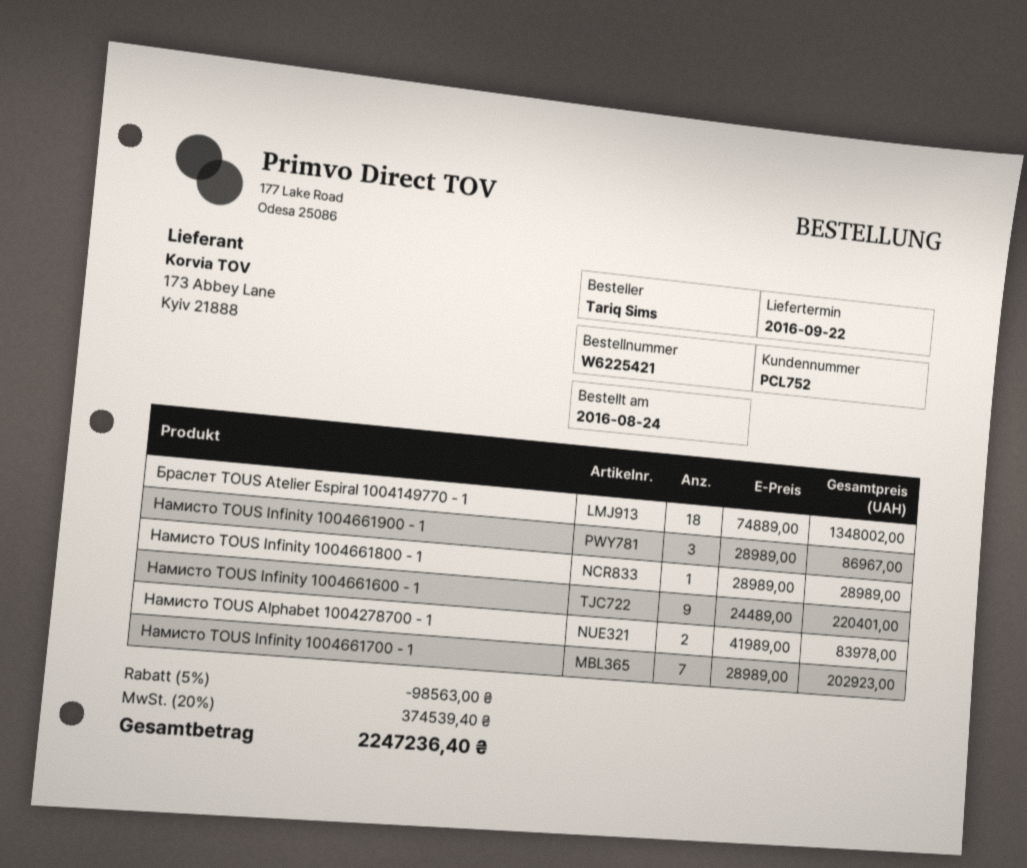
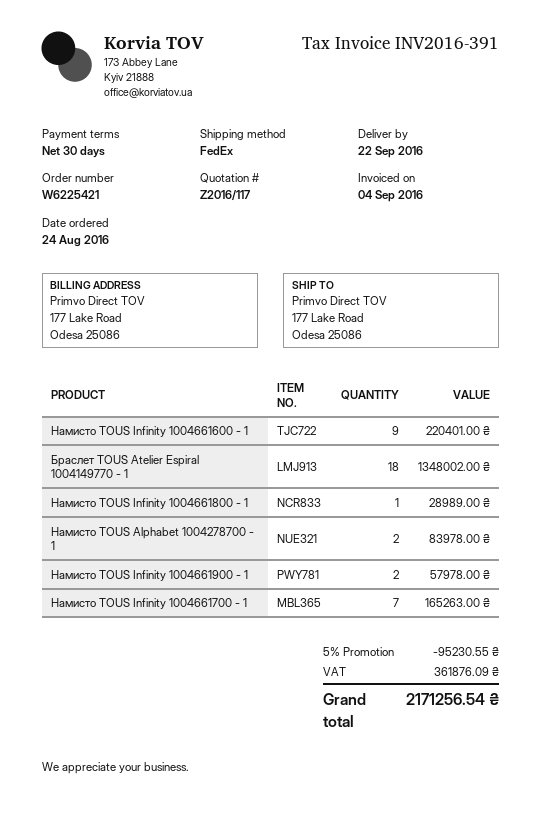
Намисто TOUS Infinity 1004661900 - 1: 3 for 86967.00 -> 2 for 57978.00
Намисто TOUS Infinity 1004661700 - 1: 7 for 202923.00 -> 7 for 165263.00
discount: 5% = 98563.00 -> 5% = 95230.55
tax: 374539.40 -> 361876.09
total: 2247236.40 -> 2171256.54

